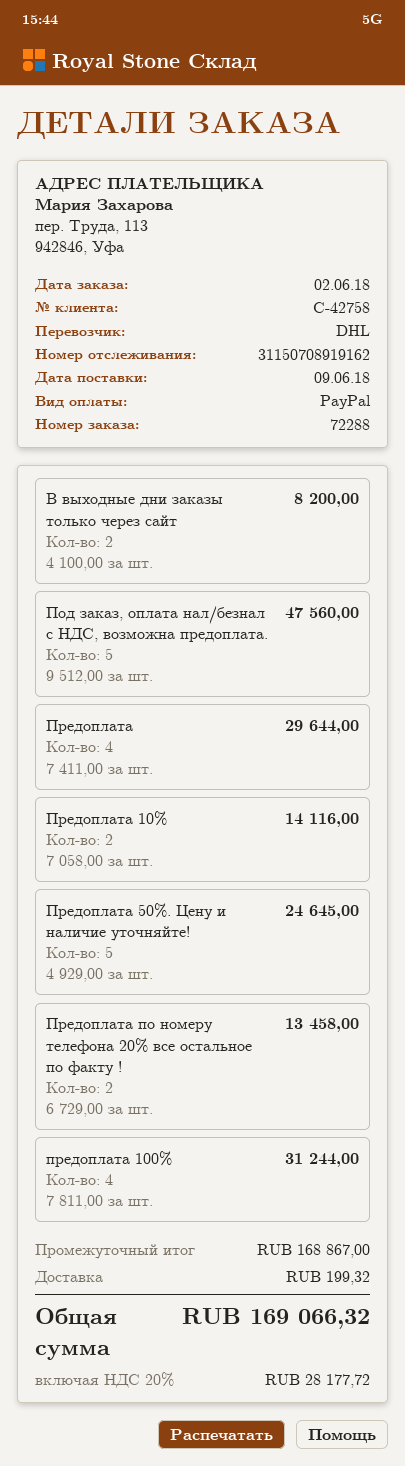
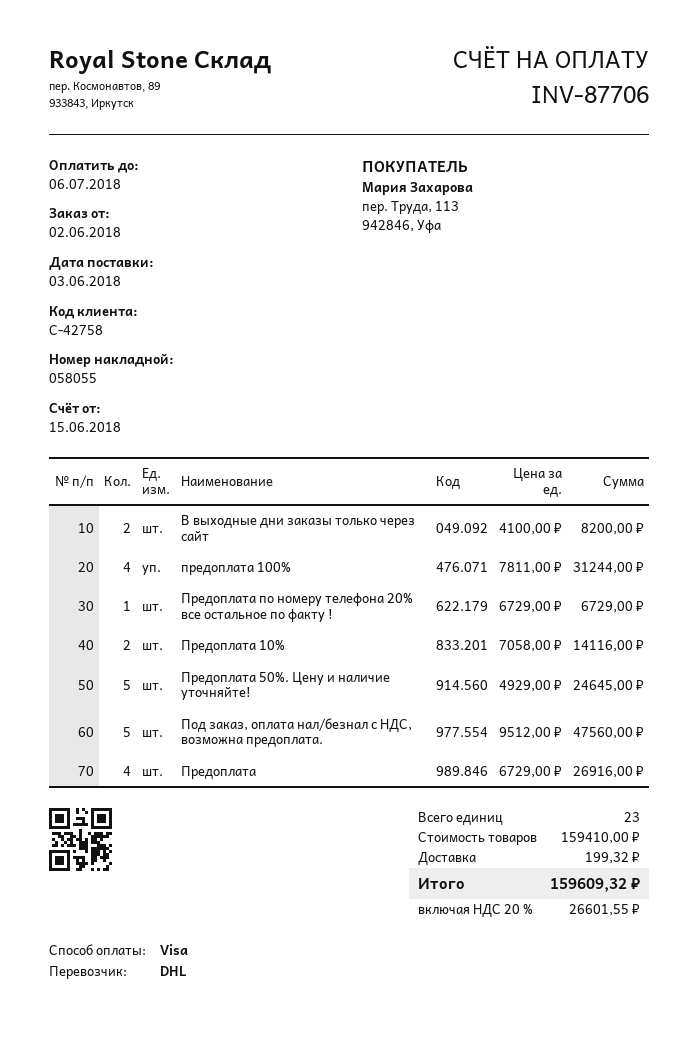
delivery date: 2018-06-09 -> 2018-06-03
payment method: PayPal -> Visa
Предоплата: 4 x 7411.00 = 29644.00 -> 4 x 6729.00 = 26916.00
Предоплата по номеру телефона 20% все остальное по факту !: 2 x 6729.00 = 13458.00 -> 1 x 6729.00 = 6729.00
subtotal: 168867.00 -> 159410.00
tax: 20% = 28177.72 -> 20% = 26601.55
total: 169066.32 -> 159609.32

